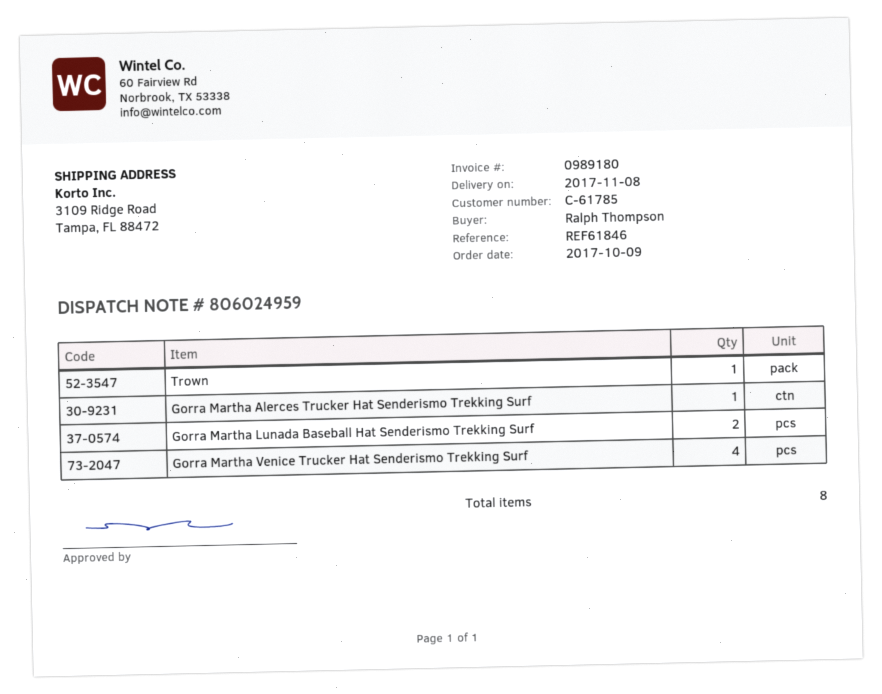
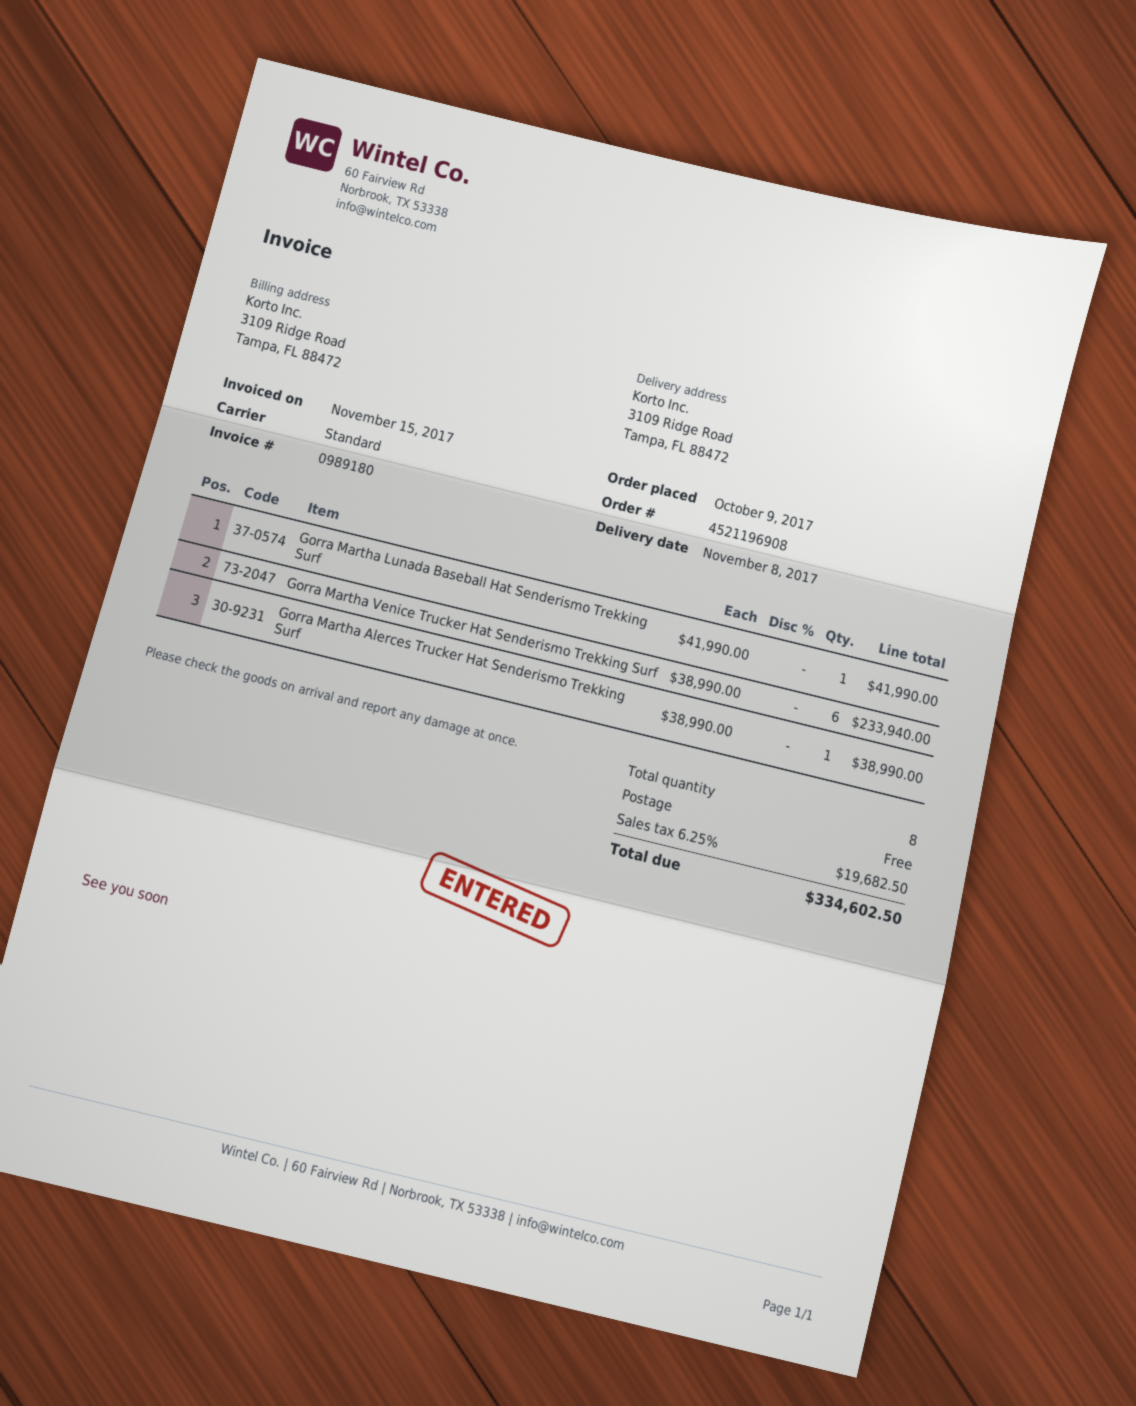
Trown: 1 -> none
Gorra Martha Lunada Baseball Hat Senderismo Trekking Surf: 2 -> 1
Gorra Martha Venice Trucker Hat Senderismo Trekking Surf: 4 -> 6

